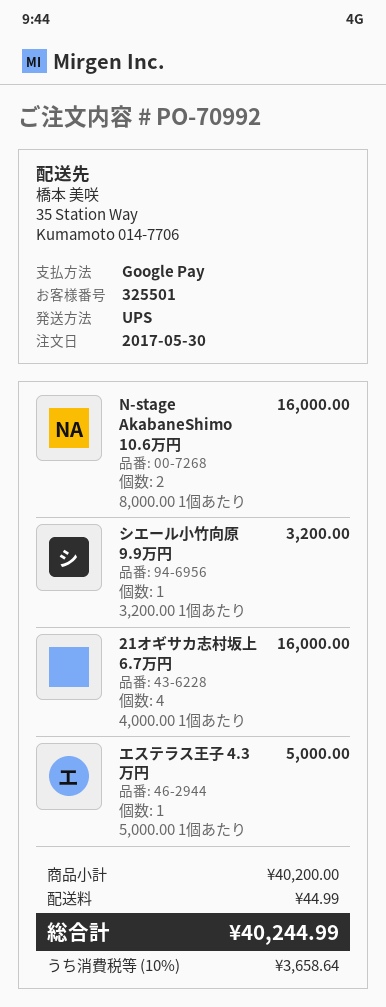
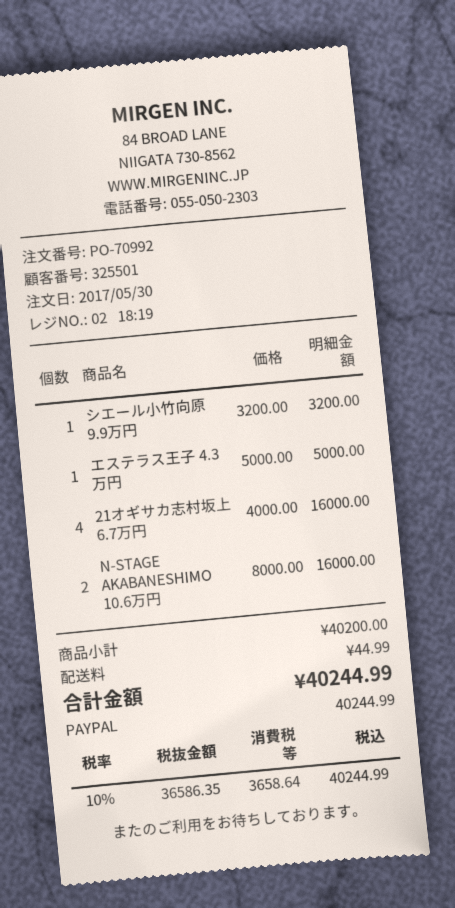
payment method: Google Pay -> PayPal

